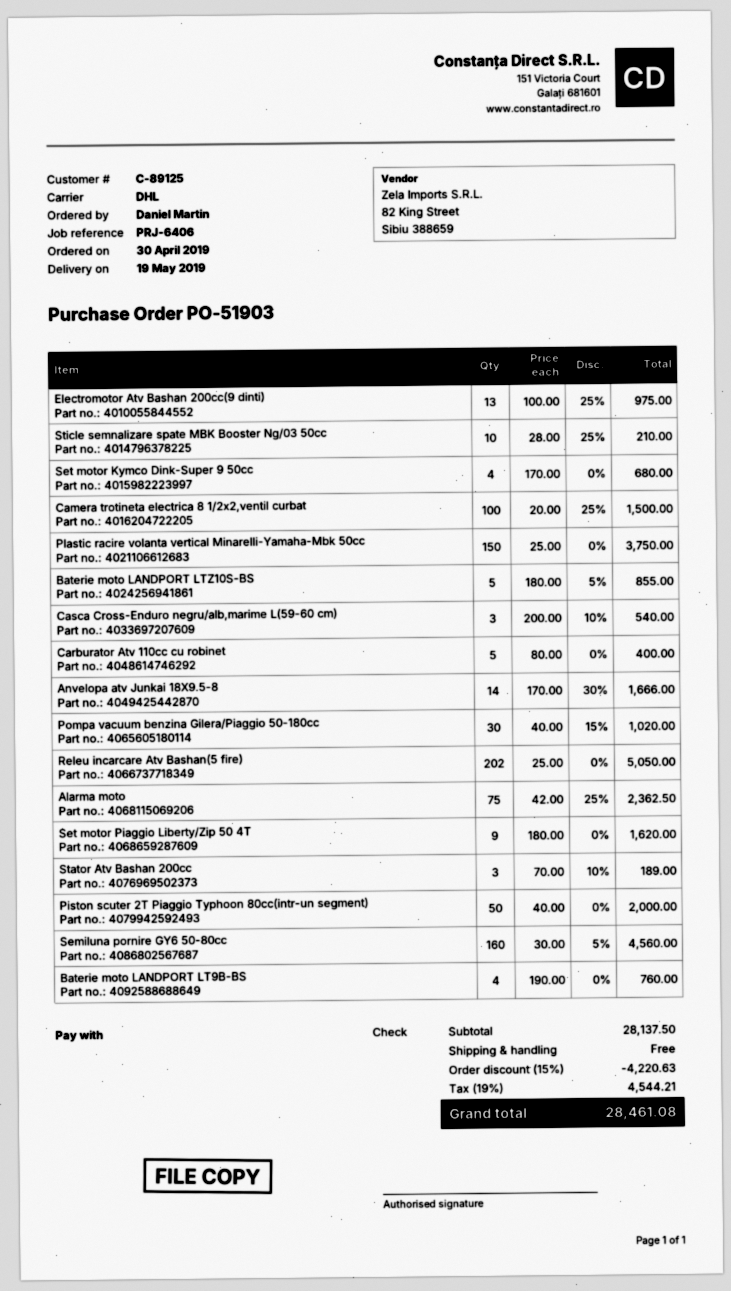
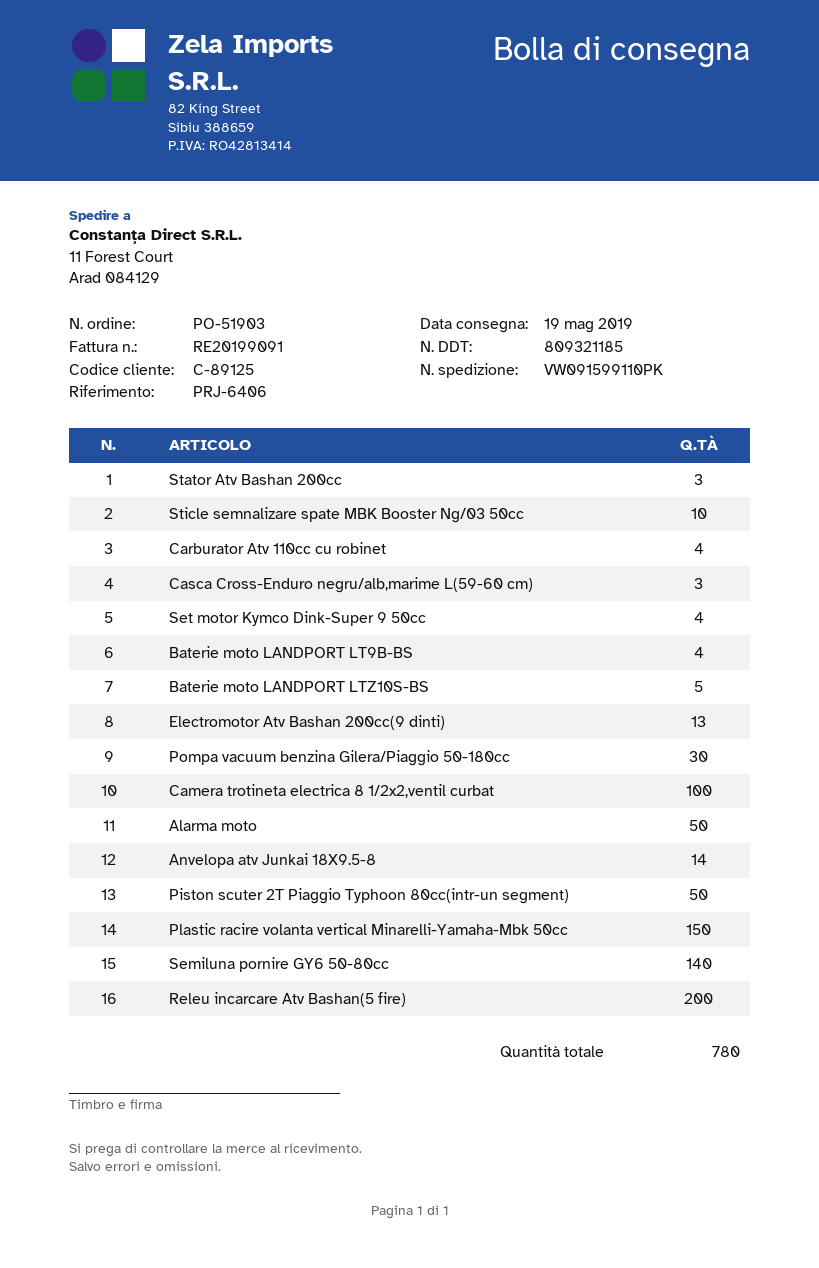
Carburator Atv 110cc cu robinet: 5 -> 4
Releu incarcare Atv Bashan(5 fire): 202 -> 200
Alarma moto: 75 -> 50
Set motor Piaggio Liberty/Zip 50 4T: 9 -> none
Semiluna pornire GY6 50-80cc: 160 -> 140

